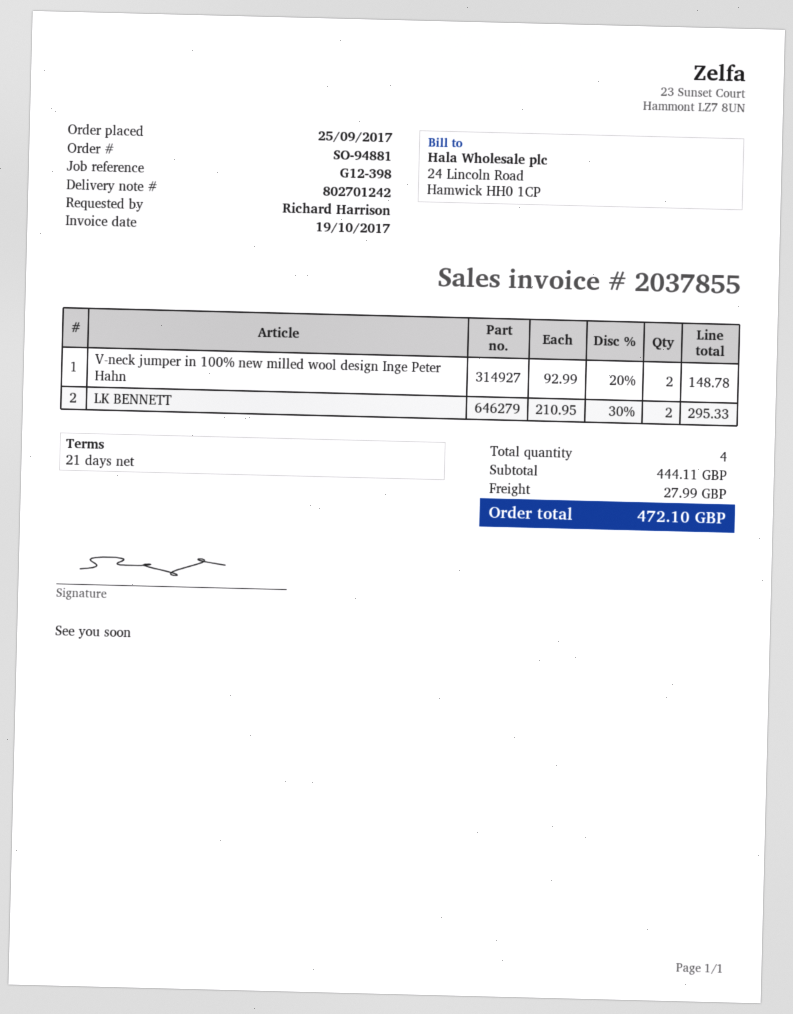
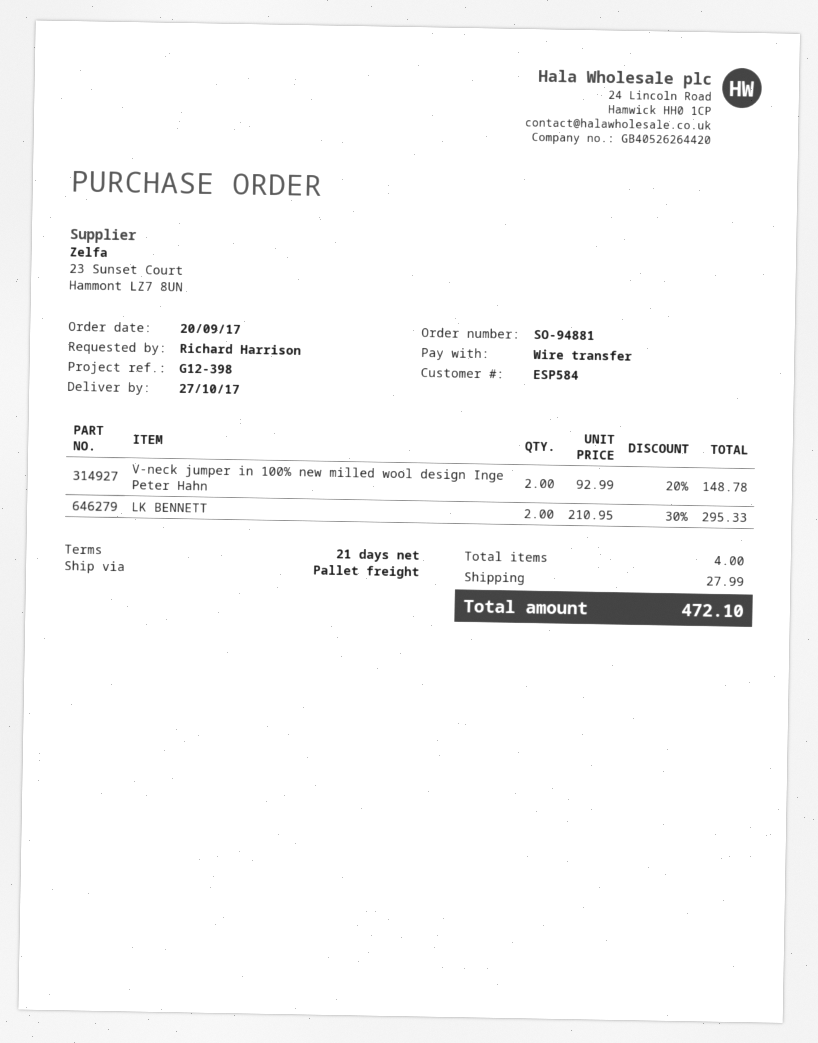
order date: 2017-09-25 -> 2017-09-20

